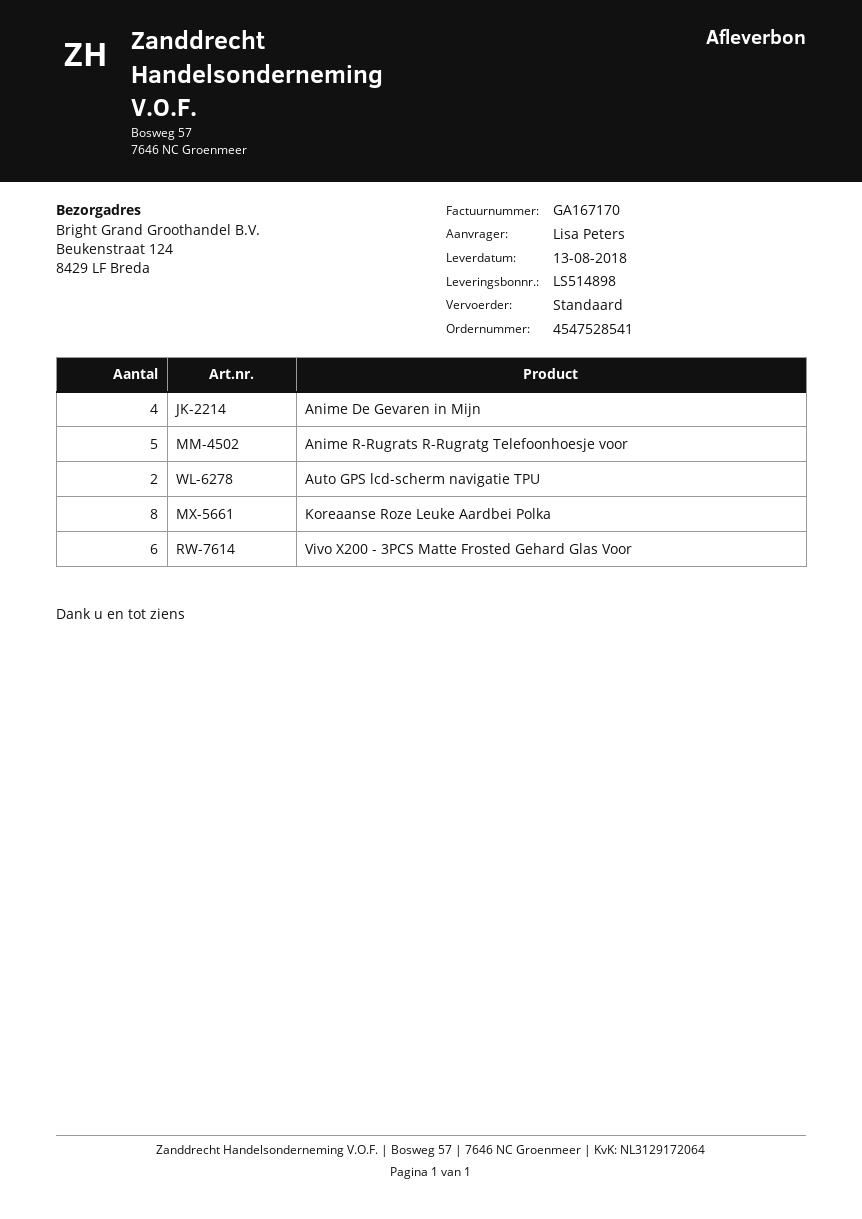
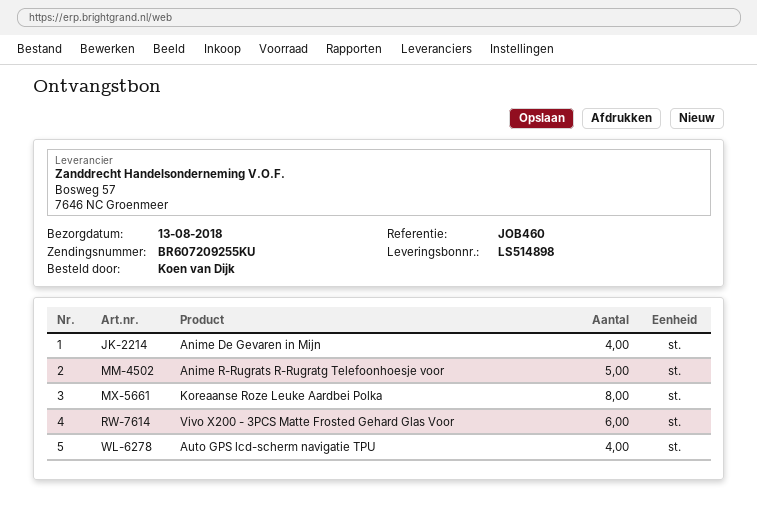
ordered by: Lisa Peters -> Koen van Dijk
Auto GPS lcd-scherm navigatie TPU: 2 -> 4

